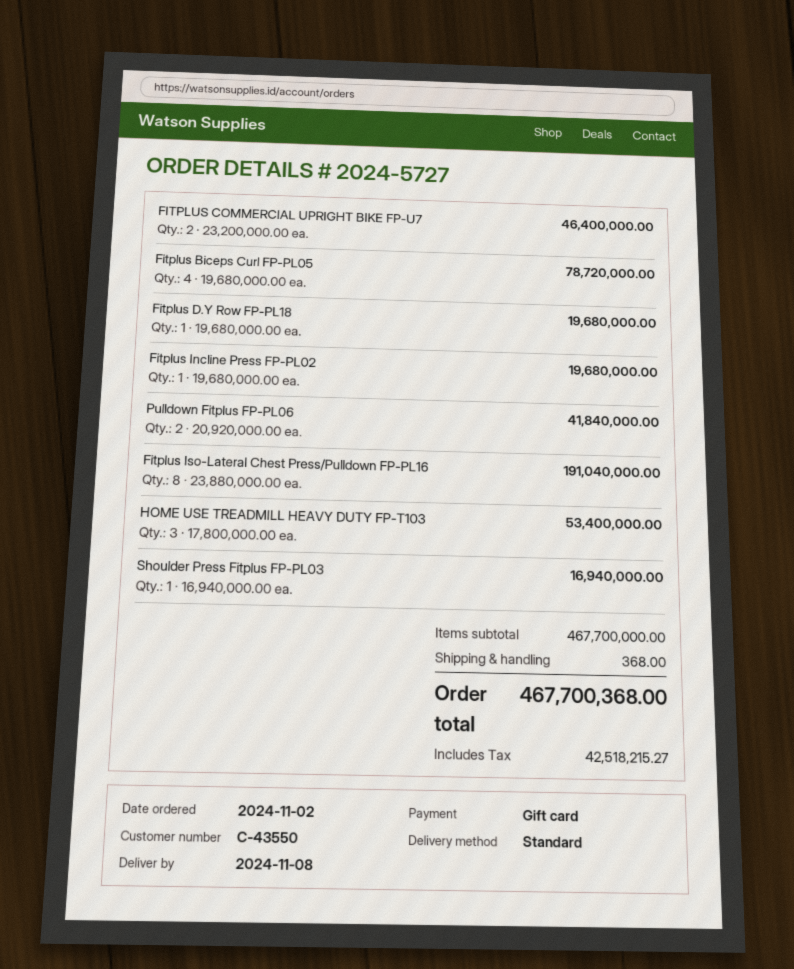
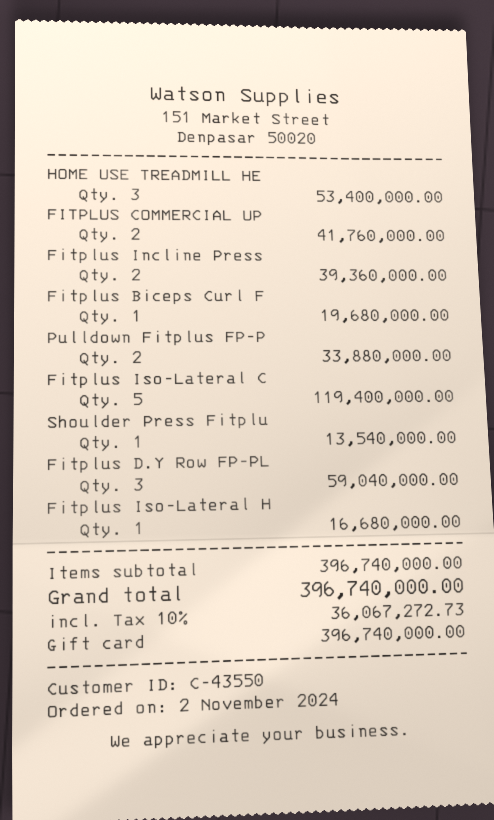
FITPLUS COMMERCIAL UPRIGHT BIKE FP-U7: 2 for 46400000.00 -> 2 for 41760000.00
Fitplus Biceps Curl FP-PL05: 4 for 78720000.00 -> 1 for 19680000.00
Fitplus D.Y Row FP-PL18: 1 for 19680000.00 -> 3 for 59040000.00
Fitplus Incline Press FP-PL02: 1 for 19680000.00 -> 2 for 39360000.00
Pulldown Fitplus FP-PL06: 2 for 41840000.00 -> 2 for 33880000.00
Fitplus Iso-Lateral Chest Press/Pulldown FP-PL16: 8 for 191040000.00 -> 5 for 119400000.00
Shoulder Press Fitplus FP-PL03: 1 for 16940000.00 -> 1 for 13540000.00
Fitplus Iso-Lateral H: none -> 1 for 16680000.00
subtotal: 467700000.00 -> 396740000.00
shipping: 368.00 -> none
tax: 42518215.27 -> 36067272.73
total: 467700368.00 -> 396740000.00

